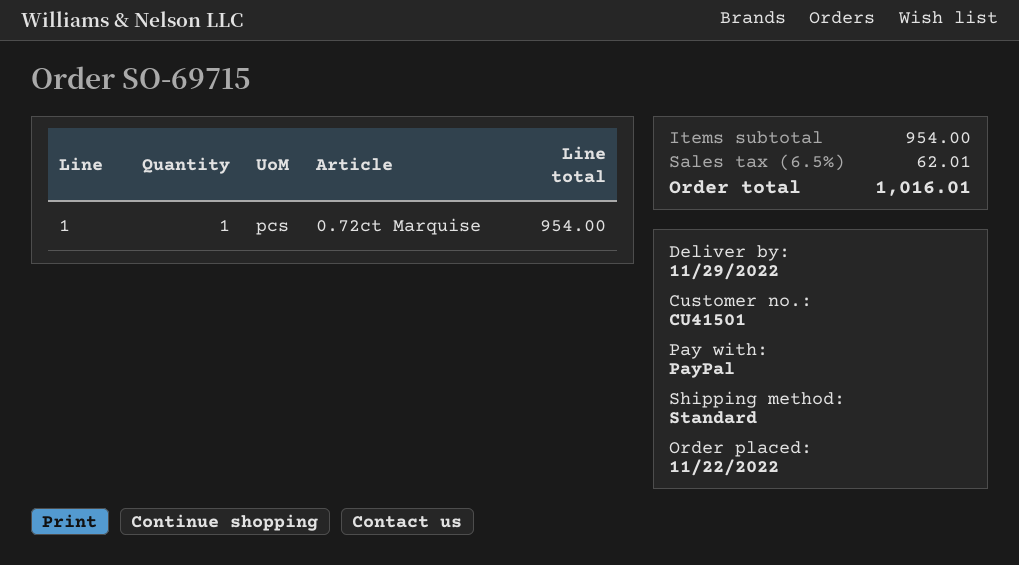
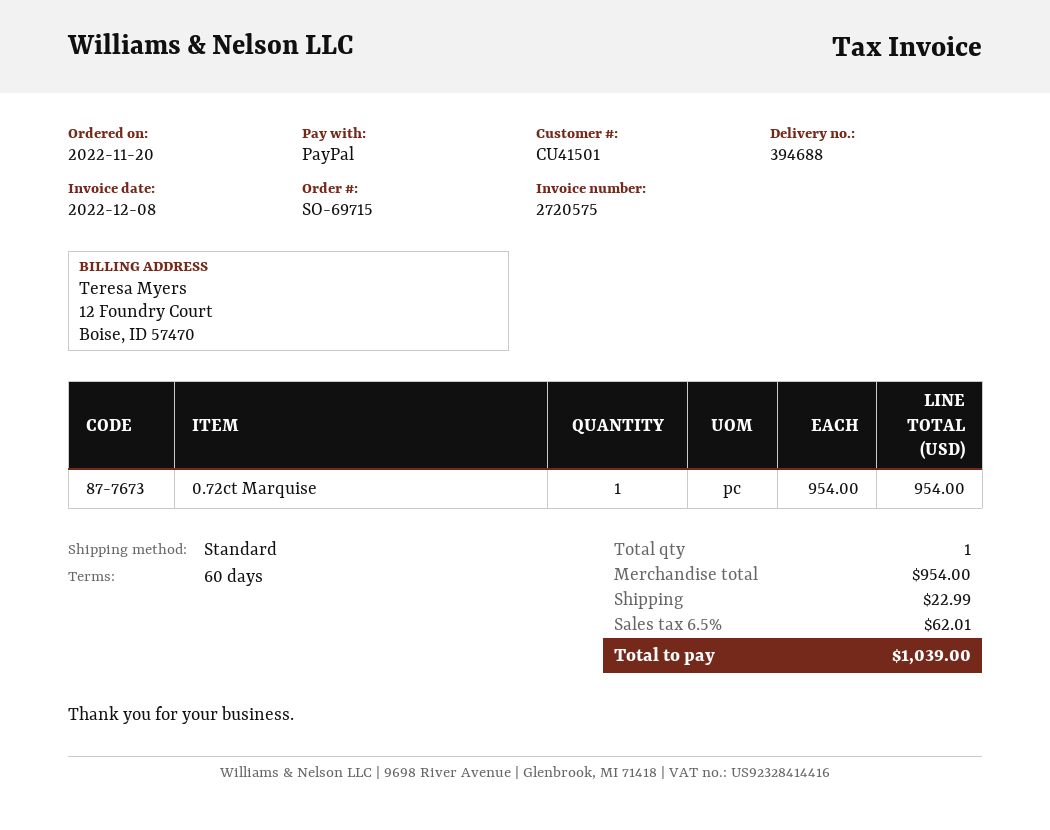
order date: 2022-11-22 -> 2022-11-20
shipping: none -> 22.99
total: 1016.01 -> 1039.00

